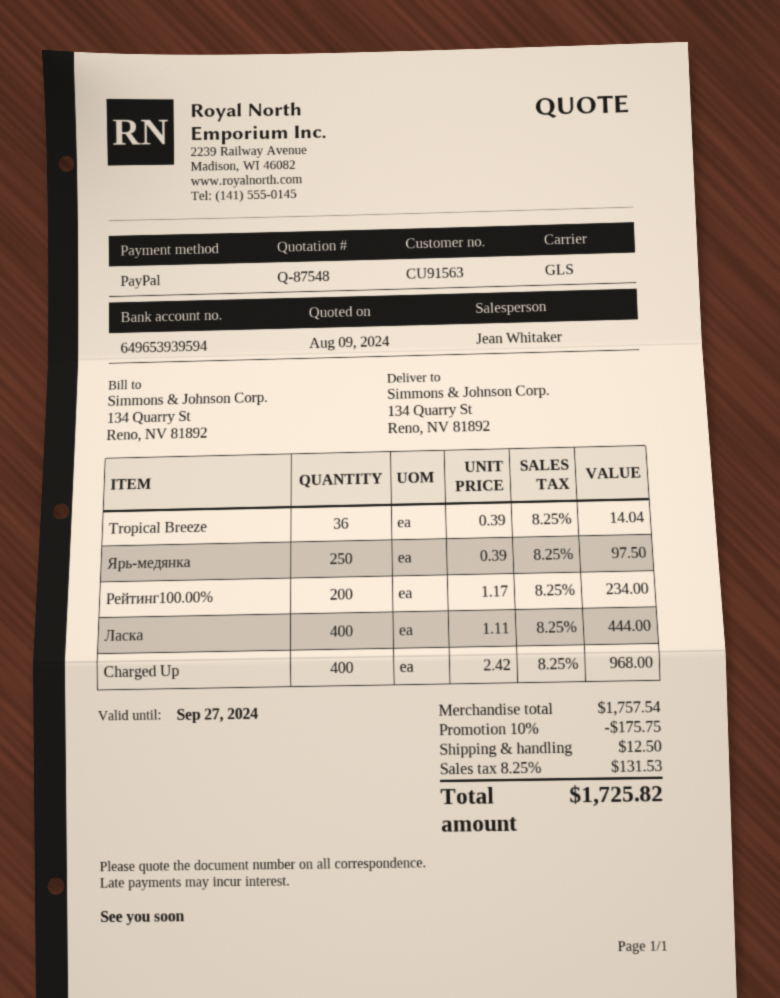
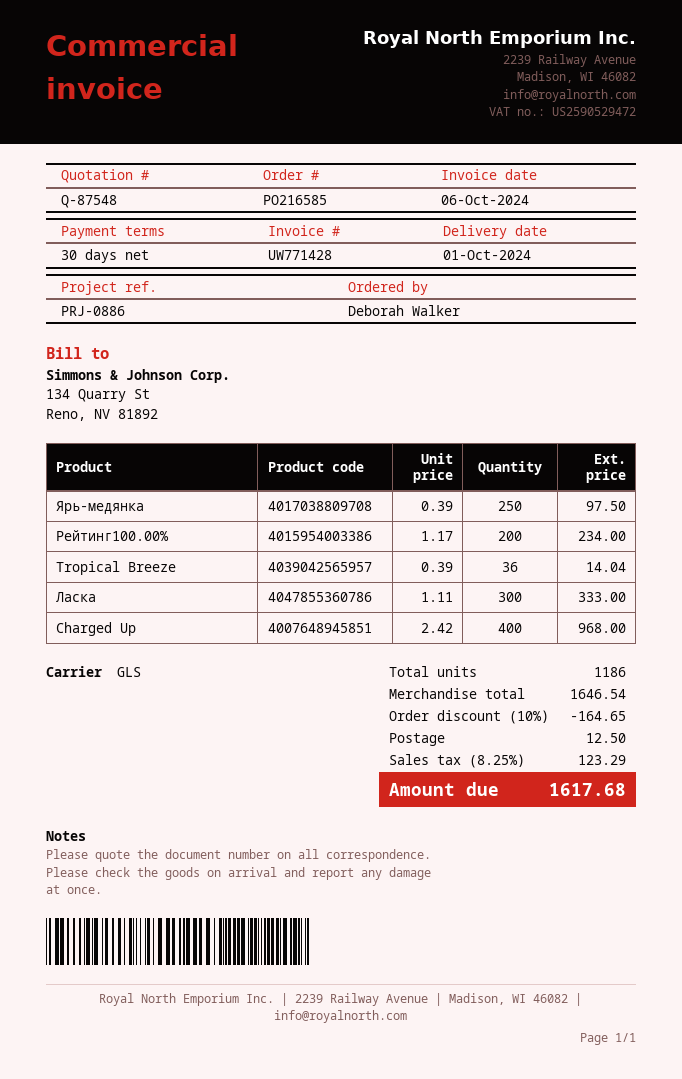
Ласка: 400 x 1.11 = 444.00 -> 300 x 1.11 = 333.00
subtotal: 1757.54 -> 1646.54
discount: 10% = 175.75 -> 10% = 164.65
tax: 8.25% = 131.53 -> 8.25% = 123.29
total: 1725.82 -> 1617.68

